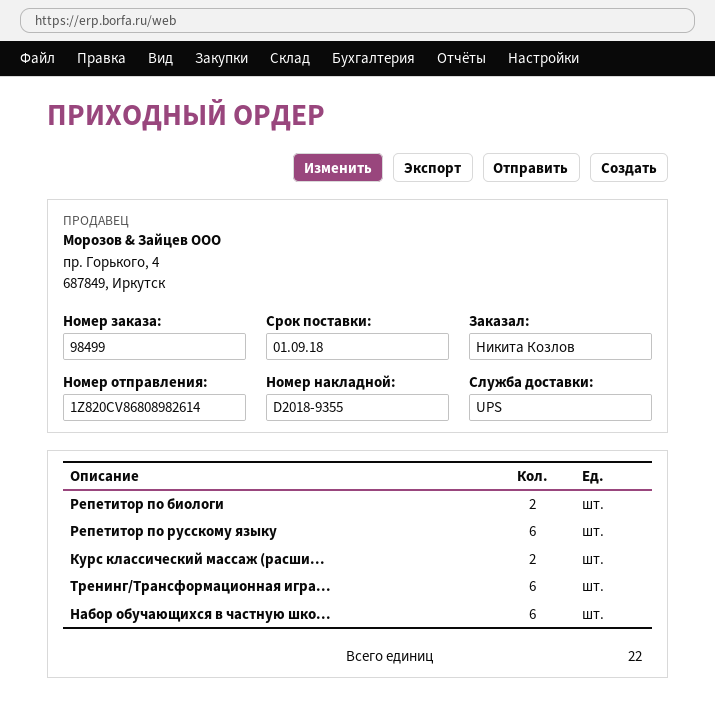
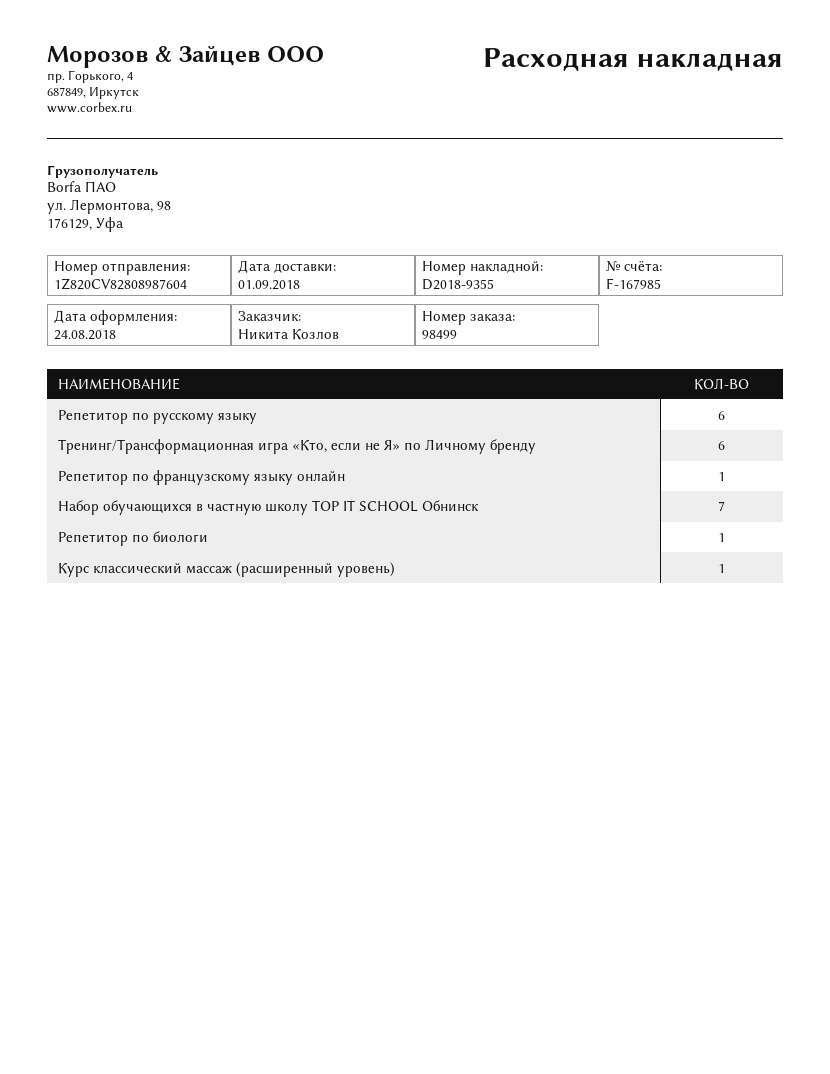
tracking number: 1Z820CV86808982614 -> 1Z820CV82808987604
Репетитор по биологи: 2 -> 1
Курс классический массаж (расши...: 2 -> 1
Набор обучающихся в частную шко...: 6 -> 7
Репетитор по французскому языку онлайн: none -> 1

